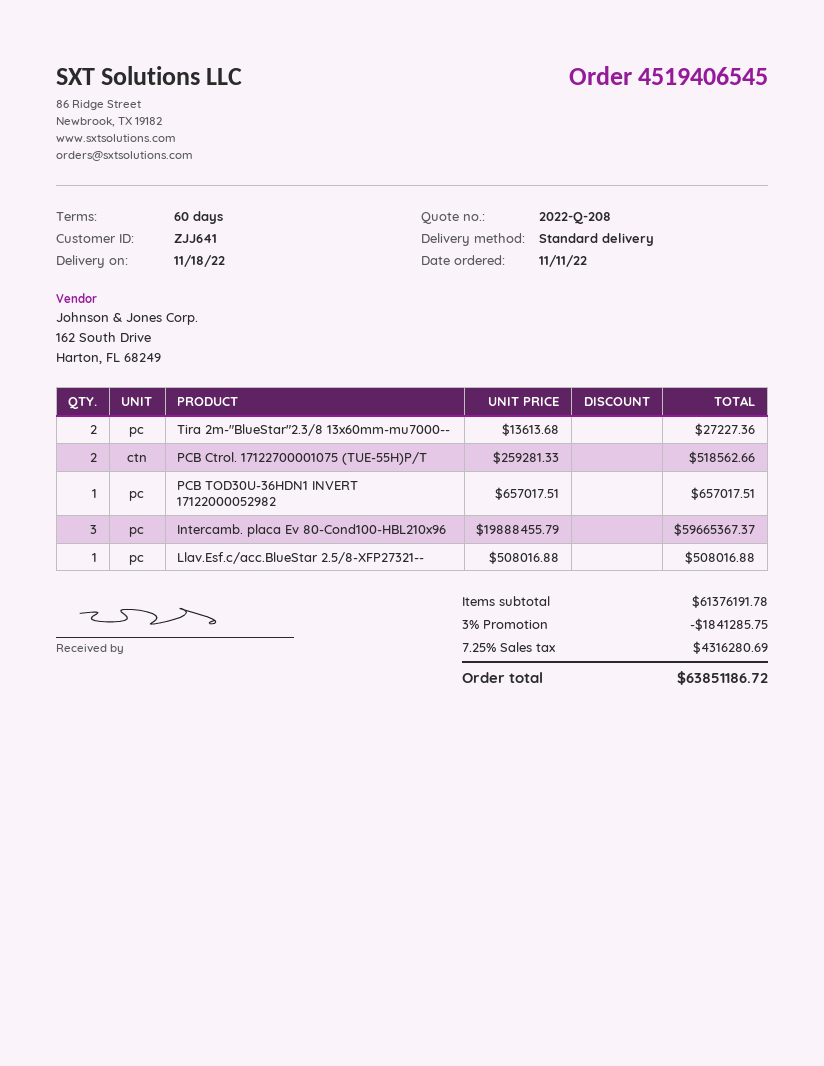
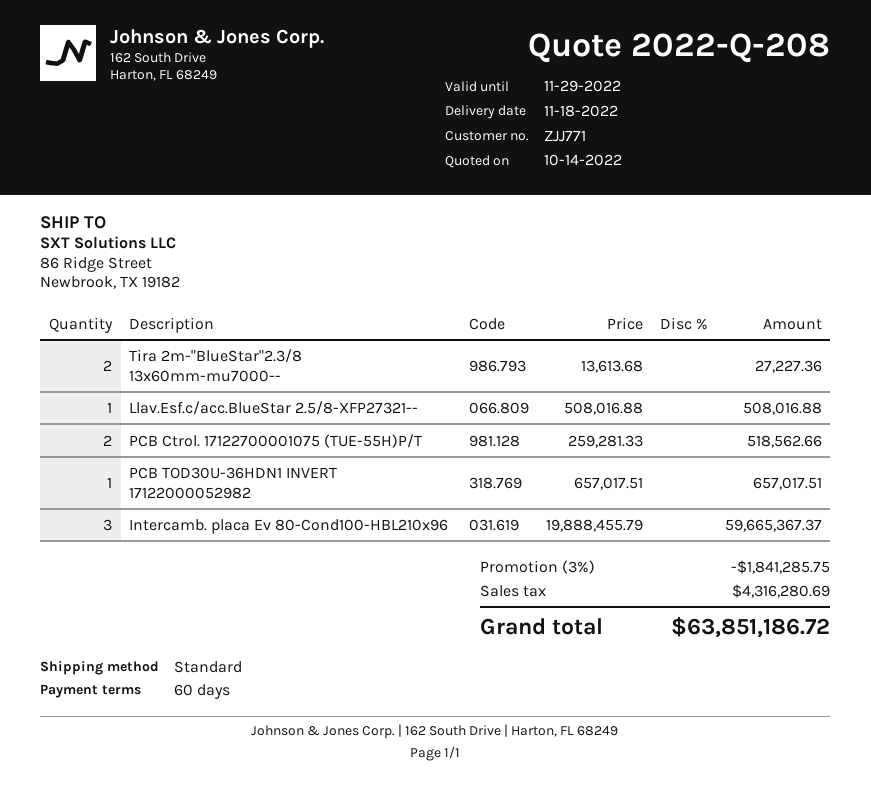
customer number: ZJJ641 -> ZJJ771

